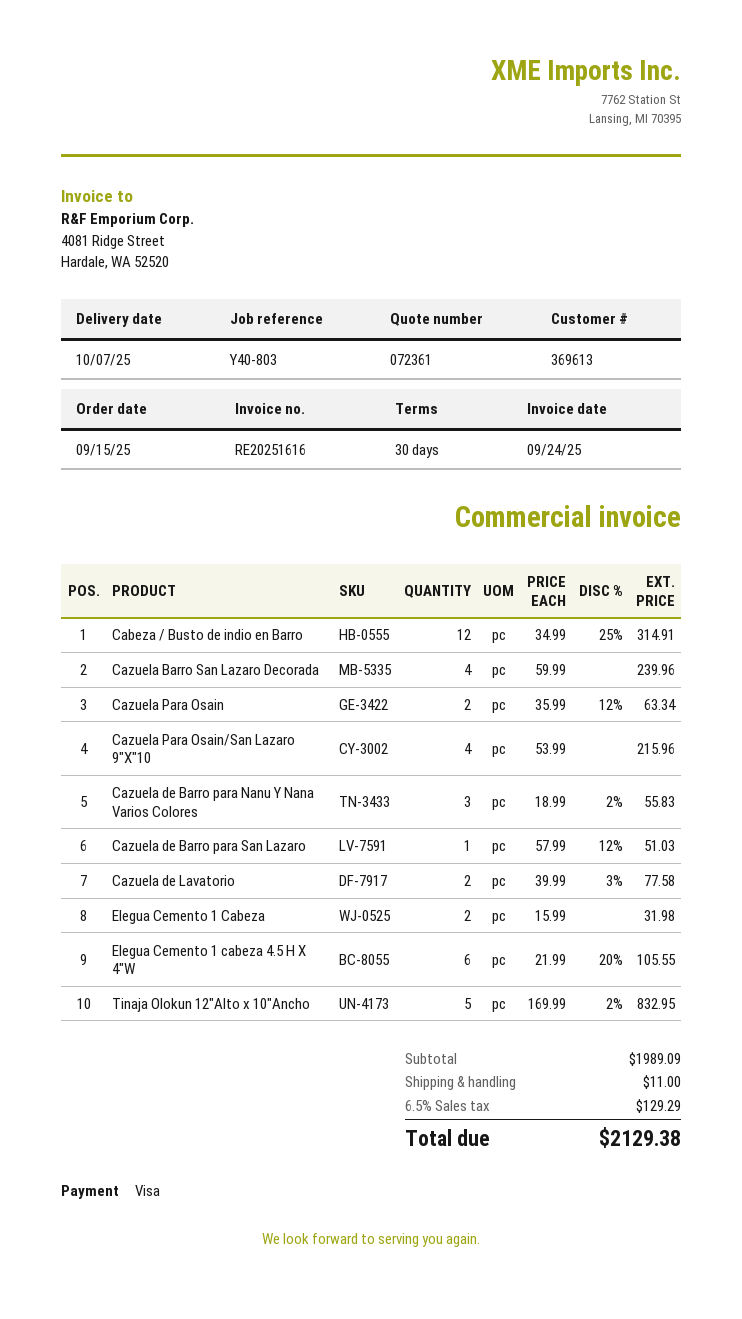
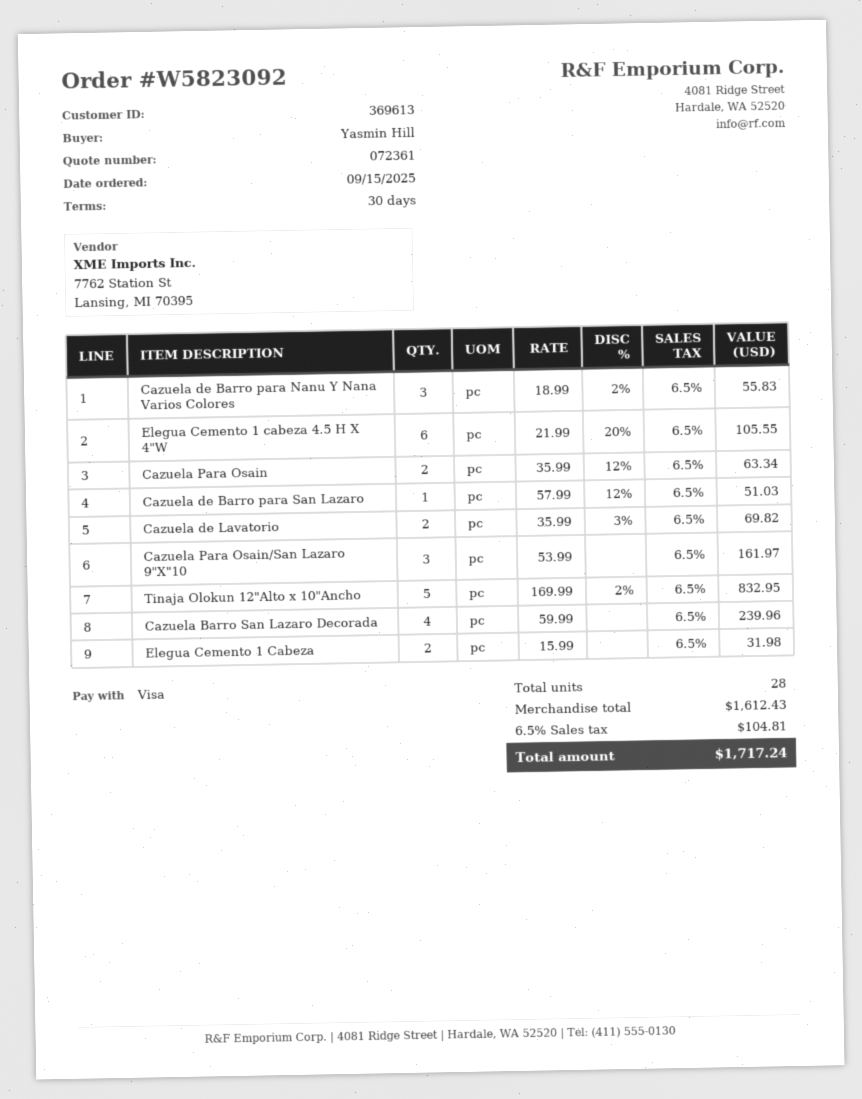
Cabeza / Busto de indio en Barro: 12 x 34.99 - 25% = 314.91 -> none
Cazuela Para Osain/San Lazaro 9"X"10: 4 x 53.99 = 215.96 -> 3 x 53.99 = 161.97
Cazuela de Lavatorio: 2 x 39.99 - 3% = 77.58 -> 2 x 35.99 - 3% = 69.82
subtotal: 1989.09 -> 1612.43
shipping: 11.00 -> none
tax: 6.5% = 129.29 -> 6.5% = 104.81
total: 2129.38 -> 1717.24

